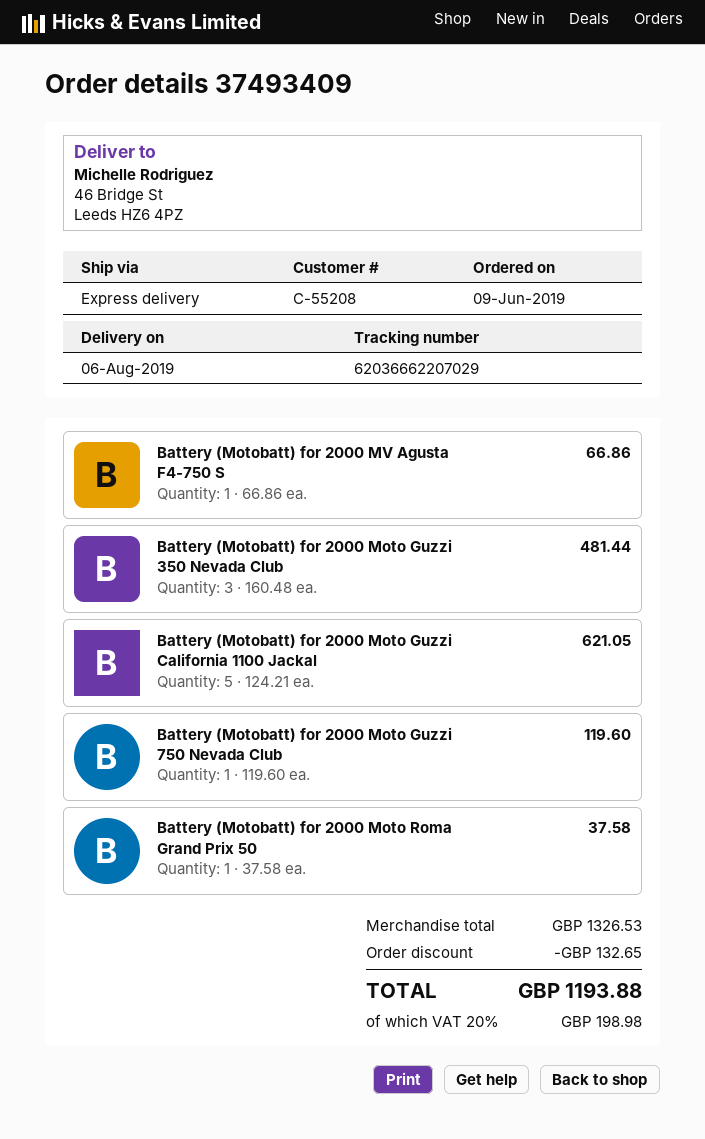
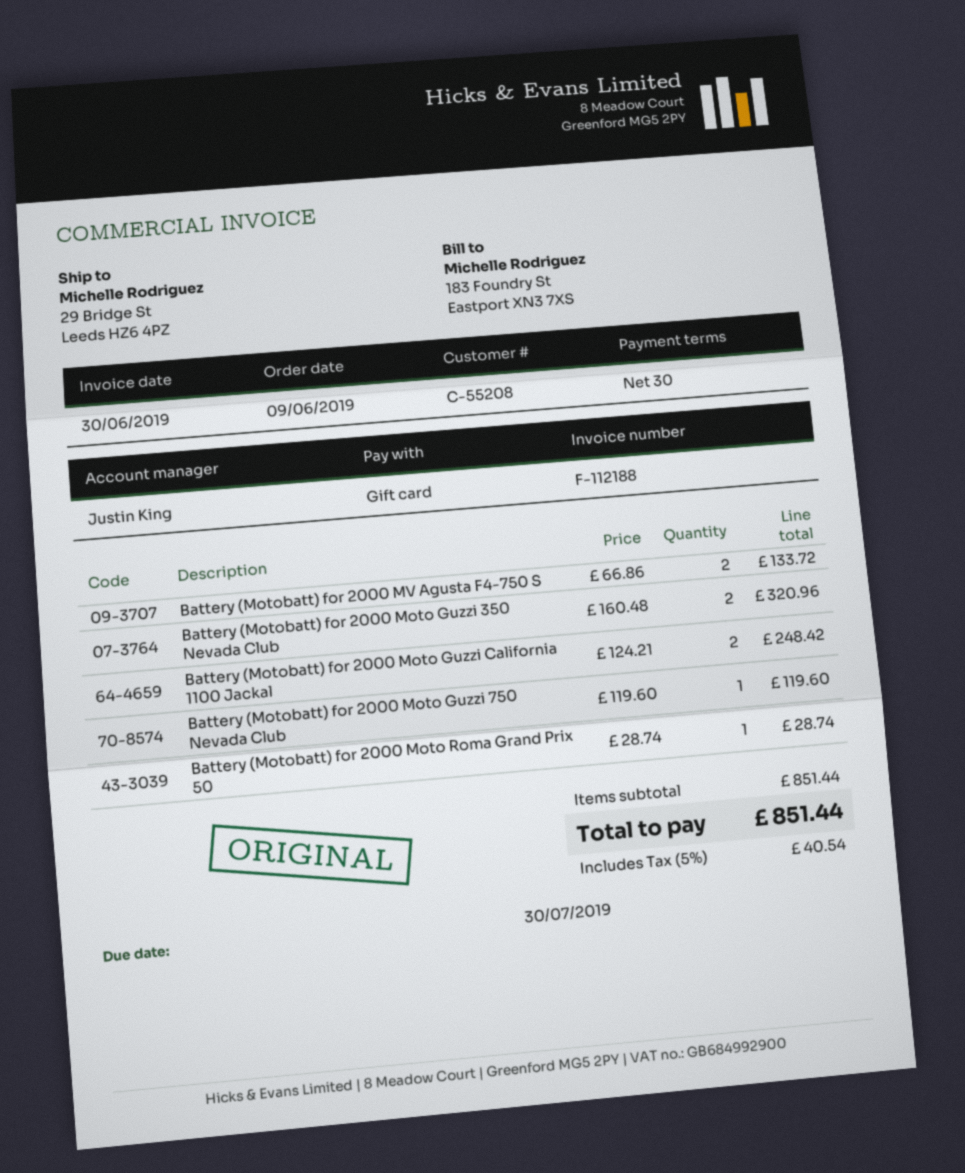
ship to: 46 Bridge St, Leeds HZ6 4PZ -> 29 Bridge St, Leeds HZ6 4PZ
Battery (Motobatt) for 2000 MV Agusta F4-750 S: 1 x 66.86 = 66.86 -> 2 x 66.86 = 133.72
Battery (Motobatt) for 2000 Moto Guzzi 350 Nevada Club: 3 x 160.48 = 481.44 -> 2 x 160.48 = 320.96
Battery (Motobatt) for 2000 Moto Guzzi California 1100 Jackal: 5 x 124.21 = 621.05 -> 2 x 124.21 = 248.42
Battery (Motobatt) for 2000 Moto Roma Grand Prix 50: 1 x 37.58 = 37.58 -> 1 x 28.74 = 28.74
subtotal: 1326.53 -> 851.44
discount: 132.65 -> none
tax: 20% = 198.98 -> 5% = 40.54
total: 1193.88 -> 851.44

